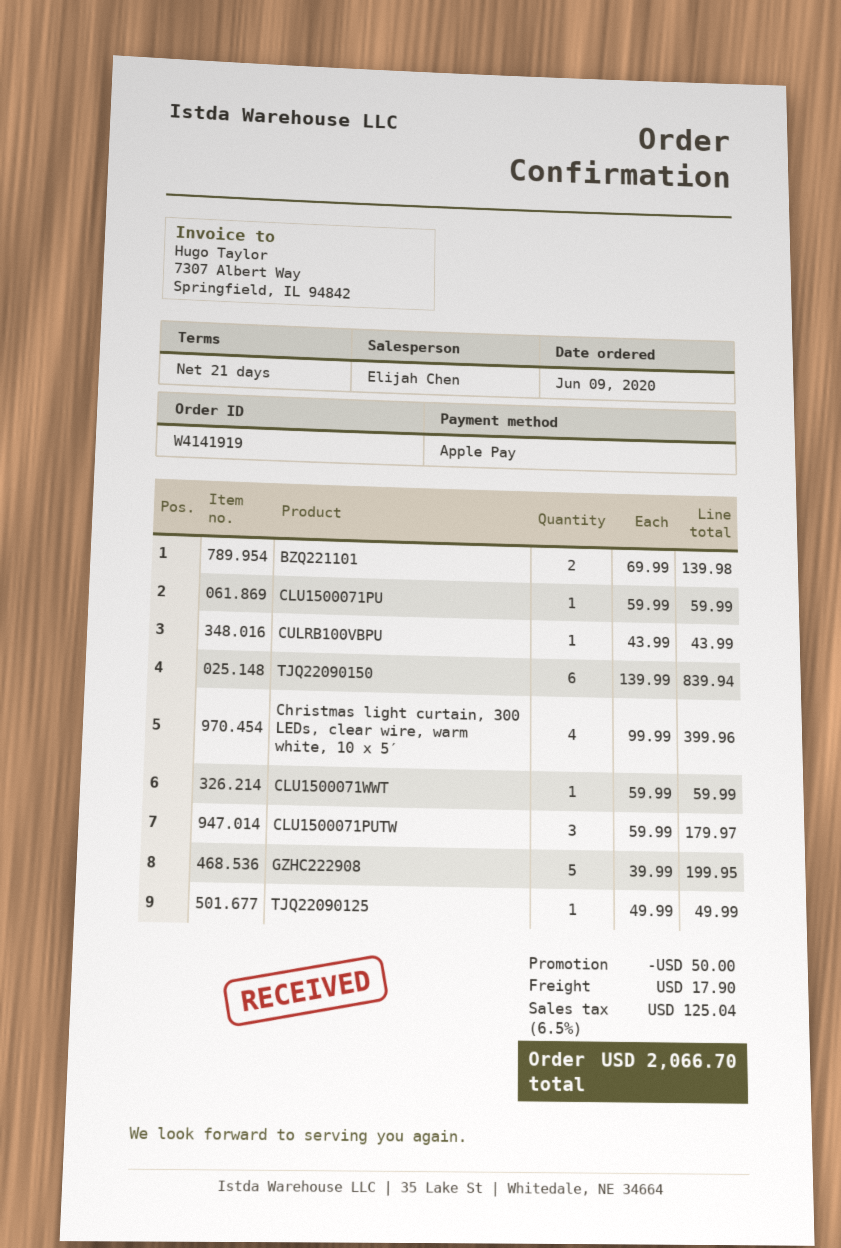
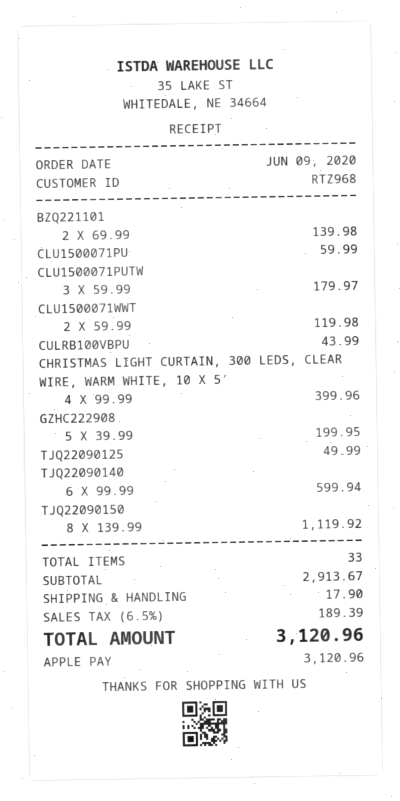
TJQ22090150: 6 x 139.99 = 839.94 -> 8 x 139.99 = 1119.92
CLU1500071WWT: 1 x 59.99 = 59.99 -> 2 x 59.99 = 119.98
TJQ22090140: none -> 6 x 99.99 = 599.94
discount: 50.00 -> none
tax: 6.5% = 125.04 -> 6.5% = 189.39
total: 2066.70 -> 3120.96

